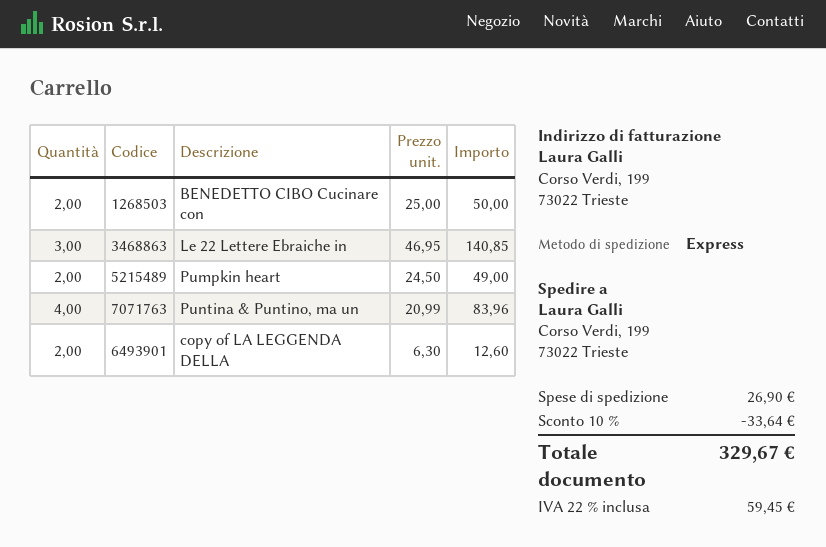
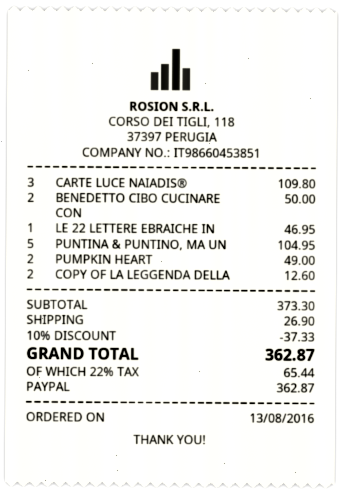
Le 22 Lettere Ebraiche in: 3 for 140.85 -> 1 for 46.95
Puntina & Puntino, ma un: 4 for 83.96 -> 5 for 104.95
CARTE LUCE NAIADIS®: none -> 3 for 109.80
discount: 10% = 33.64 -> 10% = 37.33
tax: 22% = 59.45 -> 22% = 65.44
total: 329.67 -> 362.87

